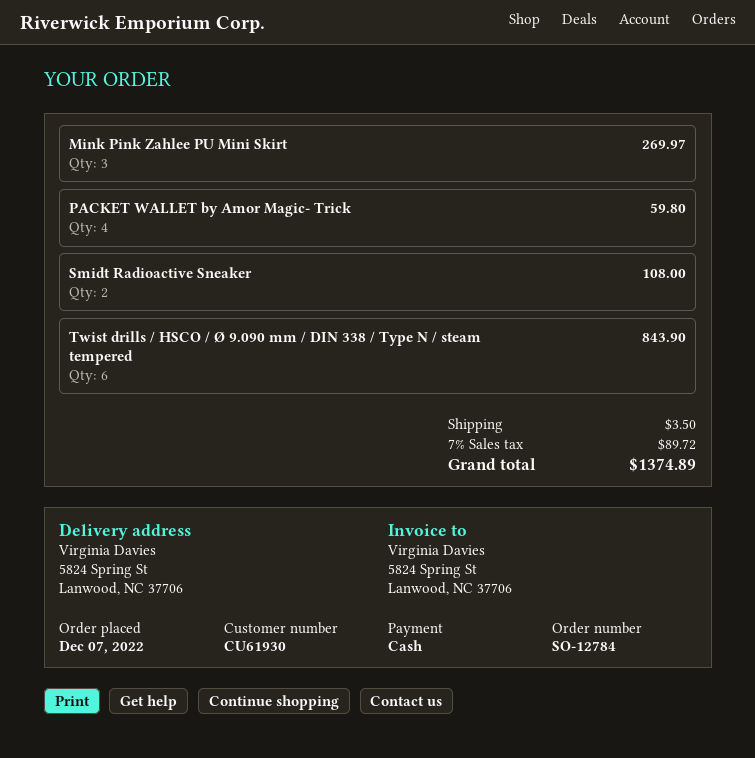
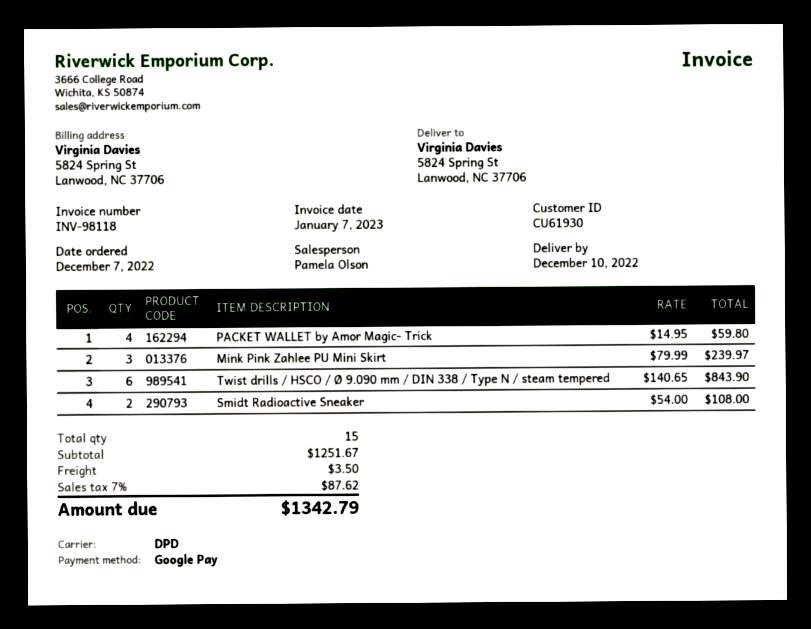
payment method: cash -> Google Pay
Mink Pink Zahlee PU Mini Skirt: 3 for 269.97 -> 3 for 239.97
tax: 7% = 89.72 -> 7% = 87.62
total: 1374.89 -> 1342.79

